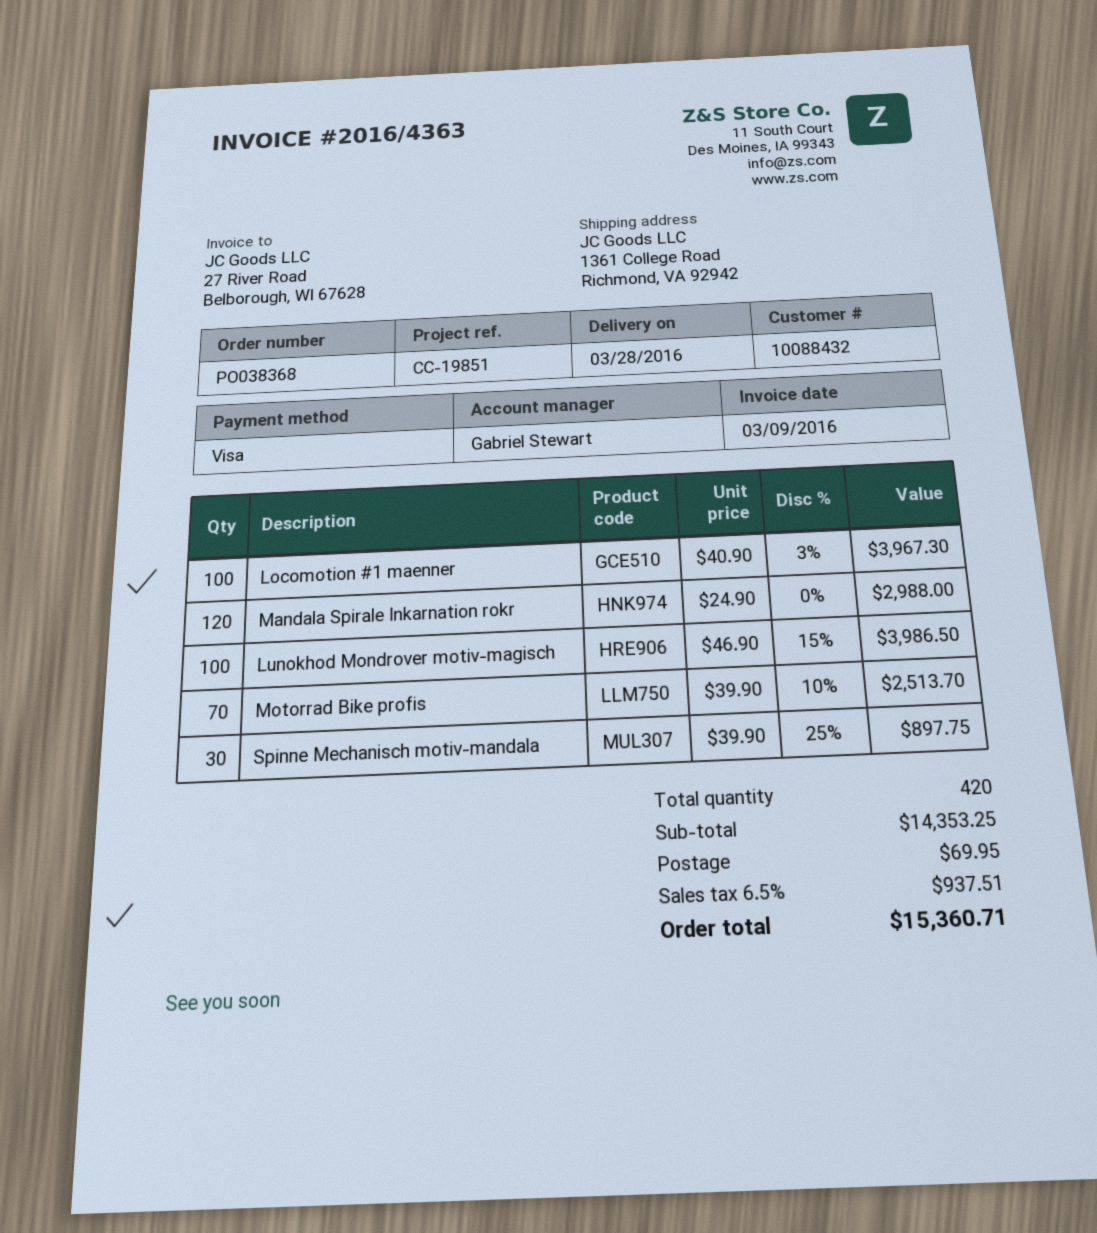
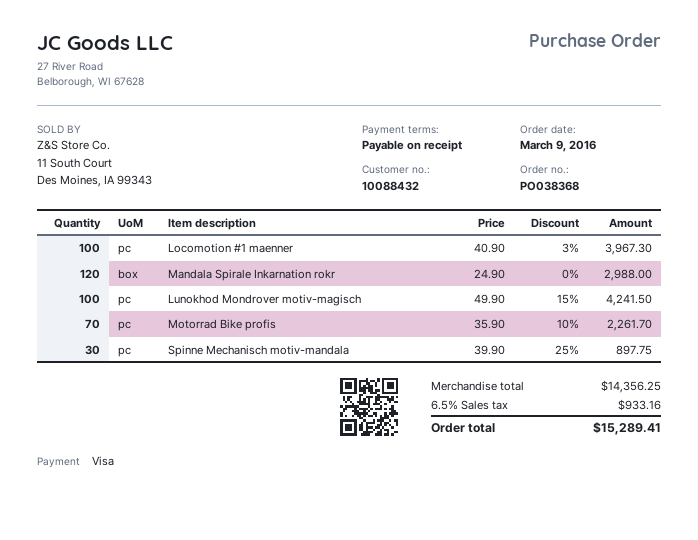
Lunokhod Mondrover motiv-magisch: 100 x 46.90 - 15% = 3986.50 -> 100 x 49.90 - 15% = 4241.50
Motorrad Bike profis: 70 x 39.90 - 10% = 2513.70 -> 70 x 35.90 - 10% = 2261.70
subtotal: 14353.25 -> 14356.25
shipping: 69.95 -> none
tax: 6.5% = 937.51 -> 6.5% = 933.16
total: 15360.71 -> 15289.41

